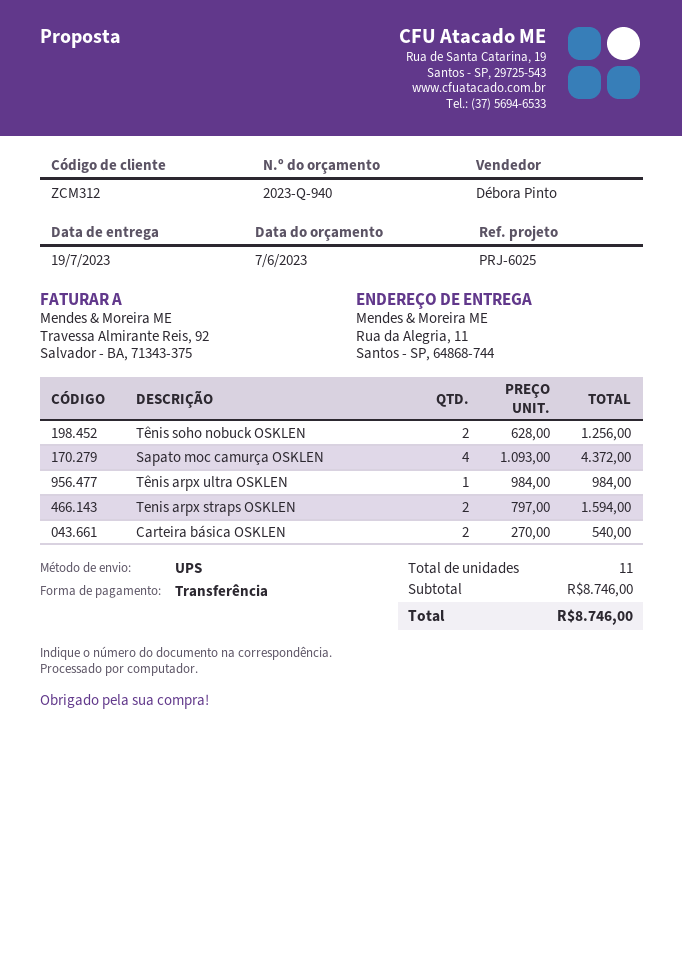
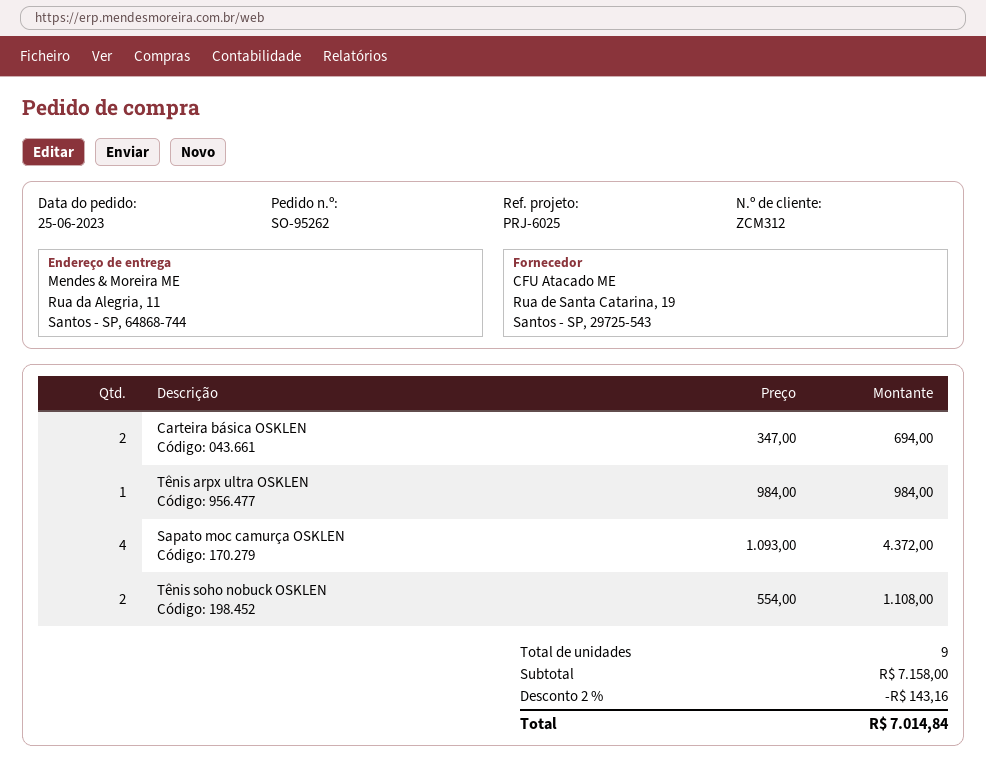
Tênis soho nobuck OSKLEN: 2 x 628.00 = 1256.00 -> 2 x 554.00 = 1108.00
Tenis arpx straps OSKLEN: 2 x 797.00 = 1594.00 -> none
Carteira básica OSKLEN: 2 x 270.00 = 540.00 -> 2 x 347.00 = 694.00
total quantity: 11 -> 9
subtotal: 8746.00 -> 7158.00
discount: none -> 2% = 143.16
total: 8746.00 -> 7014.84

